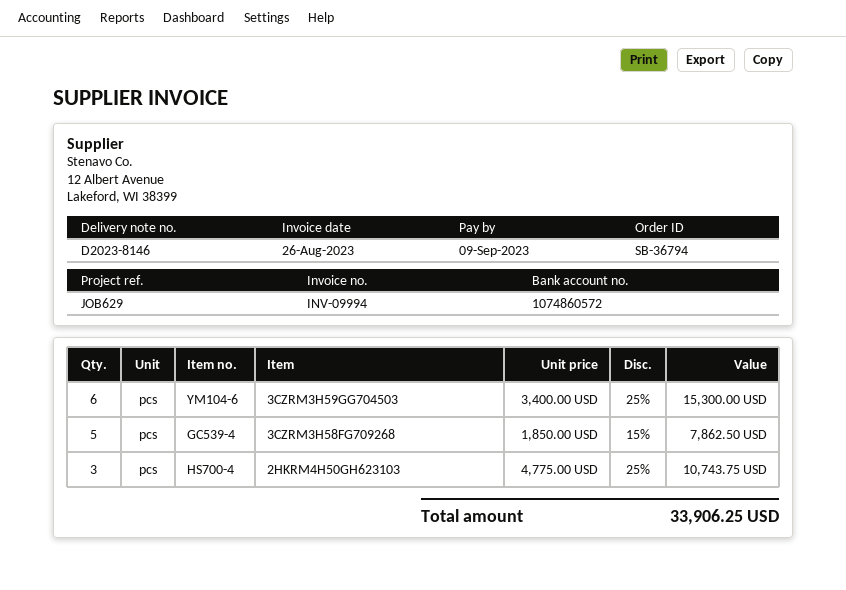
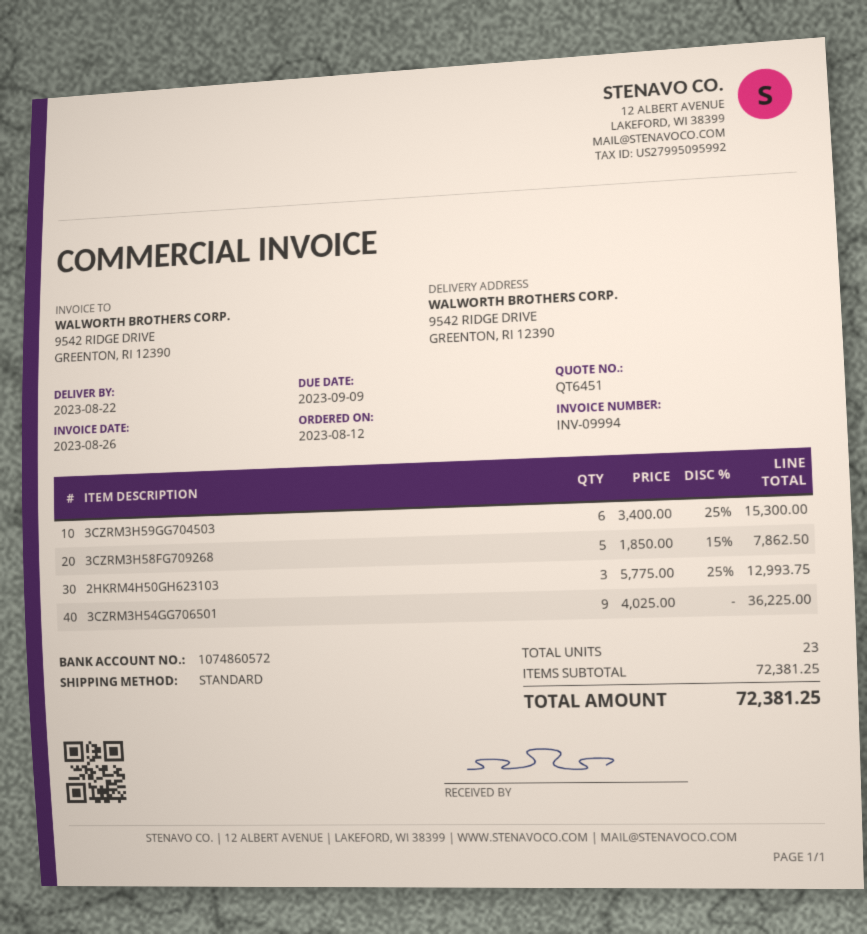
2HKRM4H50GH623103: 3 x 4775.00 - 25% = 10743.75 -> 3 x 5775.00 - 25% = 12993.75
3CZRM3H54GG706501: none -> 9 x 4025.00 = 36225.00
total: 33906.25 -> 72381.25

